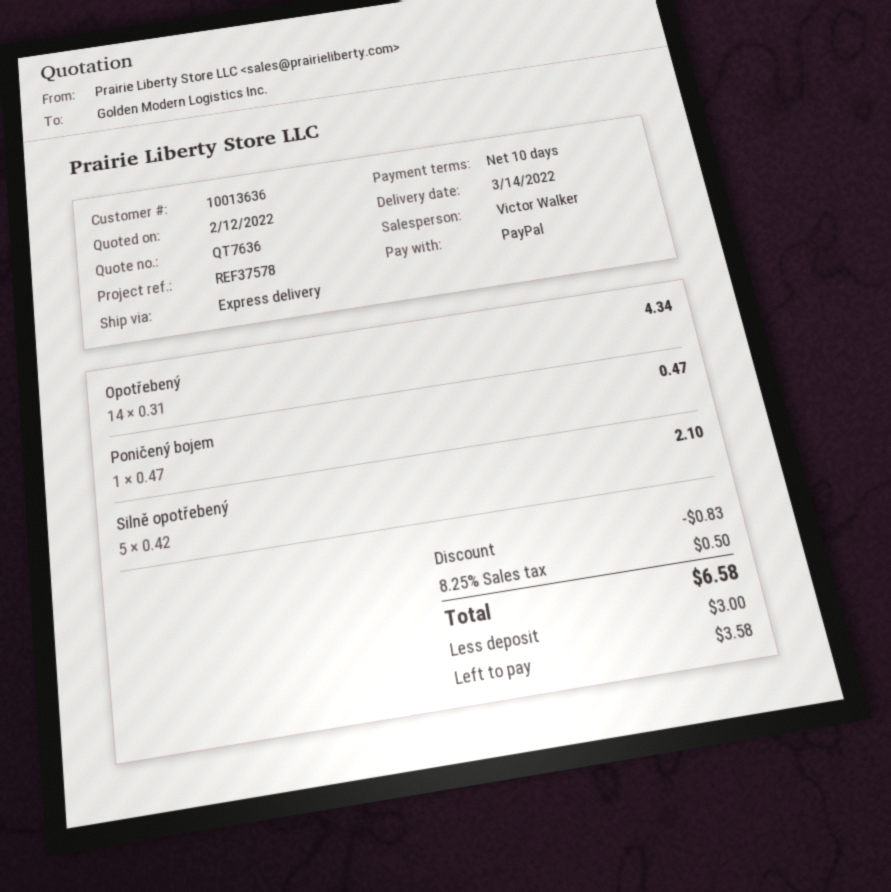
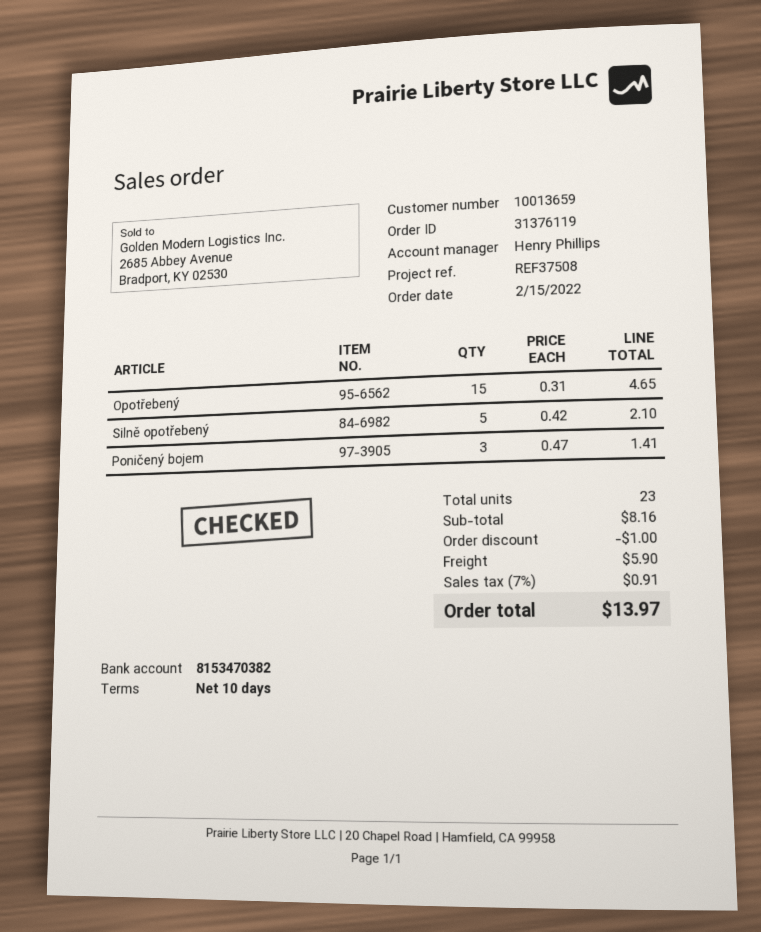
customer number: 10013636 -> 10013659
reference: REF37578 -> REF37508
sales rep: Victor Walker -> Henry Phillips
Opotřebený: 14 x 0.31 = 4.34 -> 15 x 0.31 = 4.65
Poničený bojem: 1 x 0.47 = 0.47 -> 3 x 0.47 = 1.41
discount: 0.83 -> 1.00
shipping: none -> 5.90
tax: 8.25% = 0.50 -> 7% = 0.91
total: 6.58 -> 13.97

